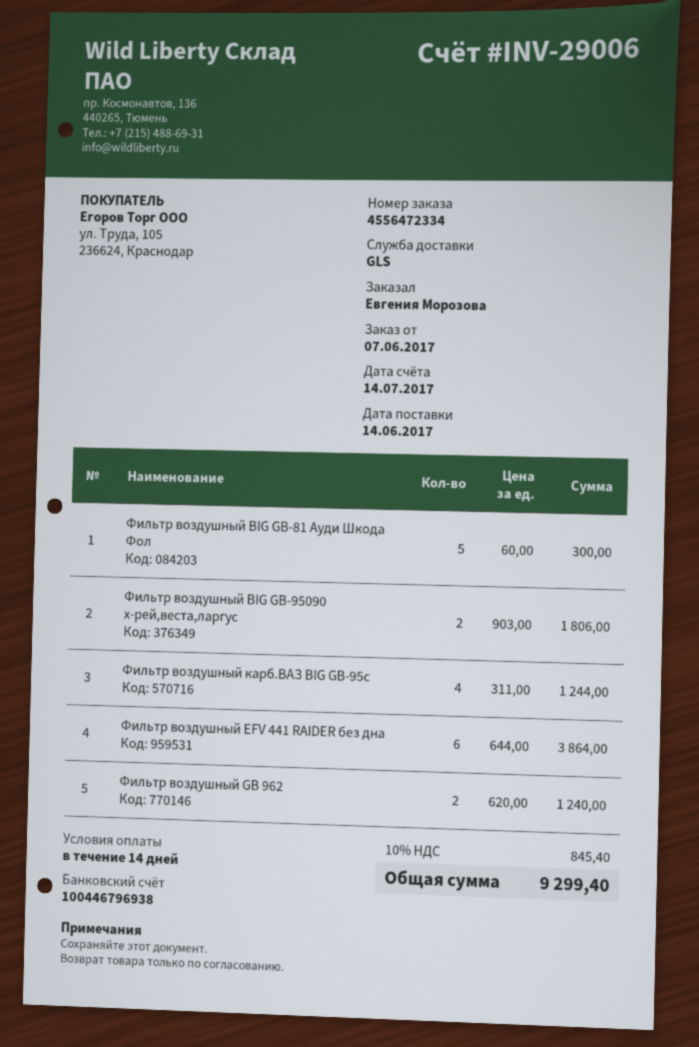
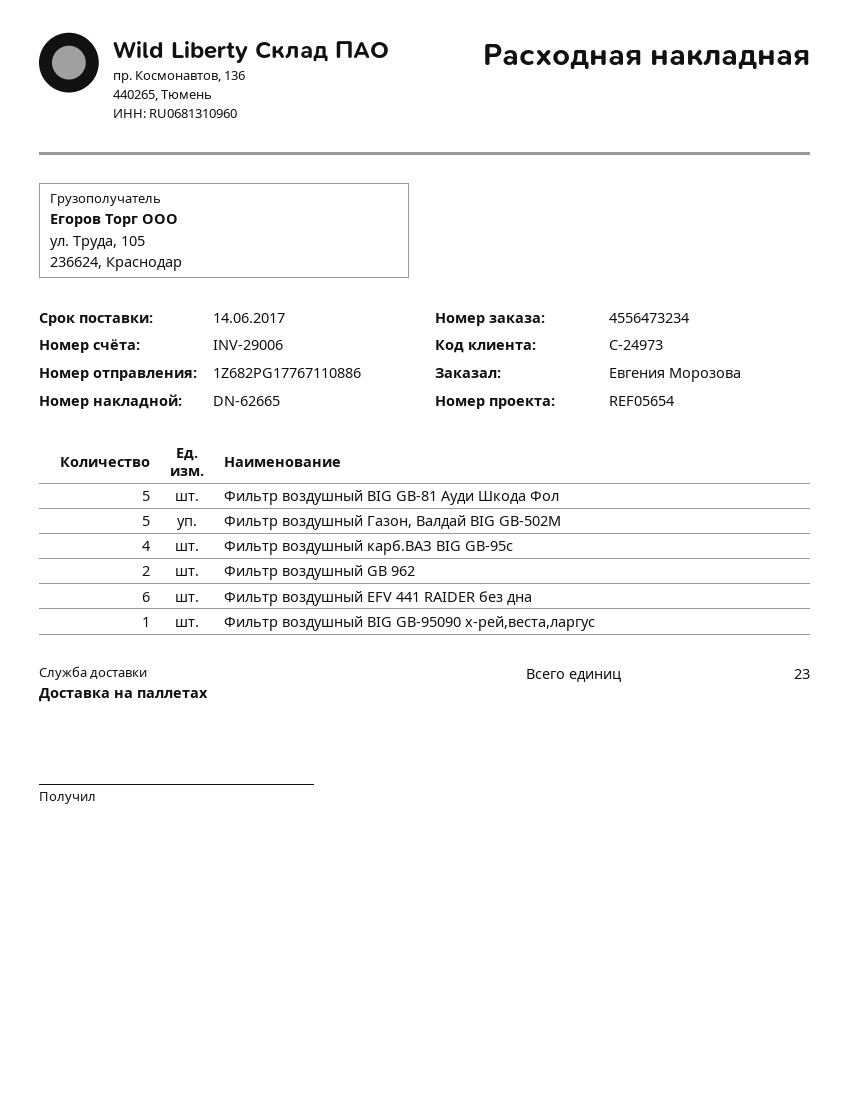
order number: 4556472334 -> 4556473234
shipping method: GLS -> pallet freight
Фильтр воздушный BIG GB-95090 х-рей,веста,ларгус: 2 -> 1
Фильтр воздушный Газон, Валдай BIG GB-502М: none -> 5

